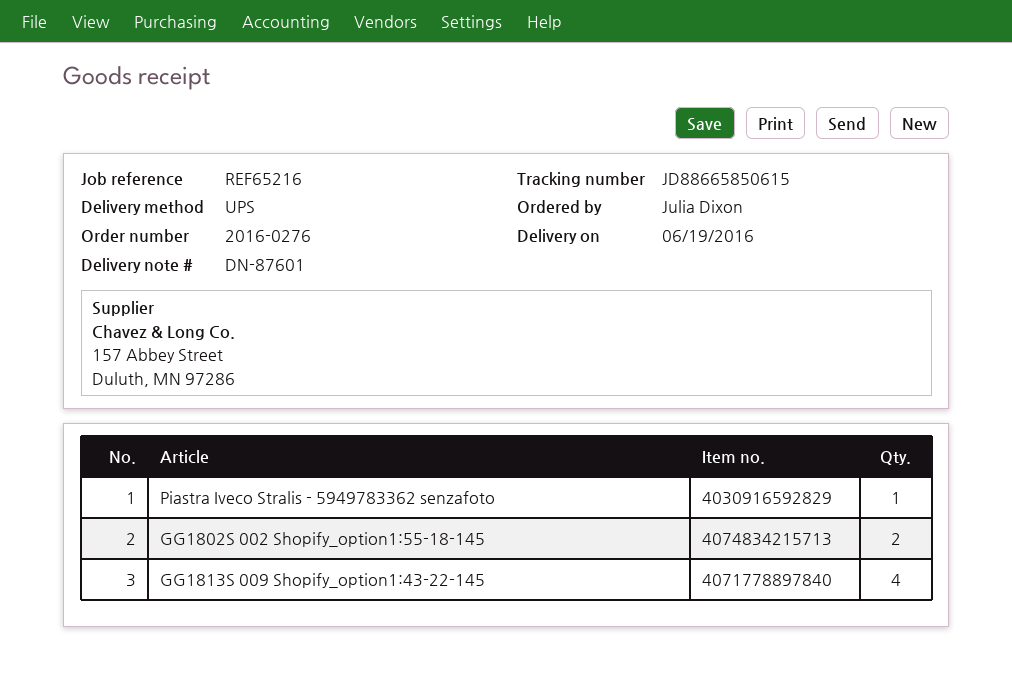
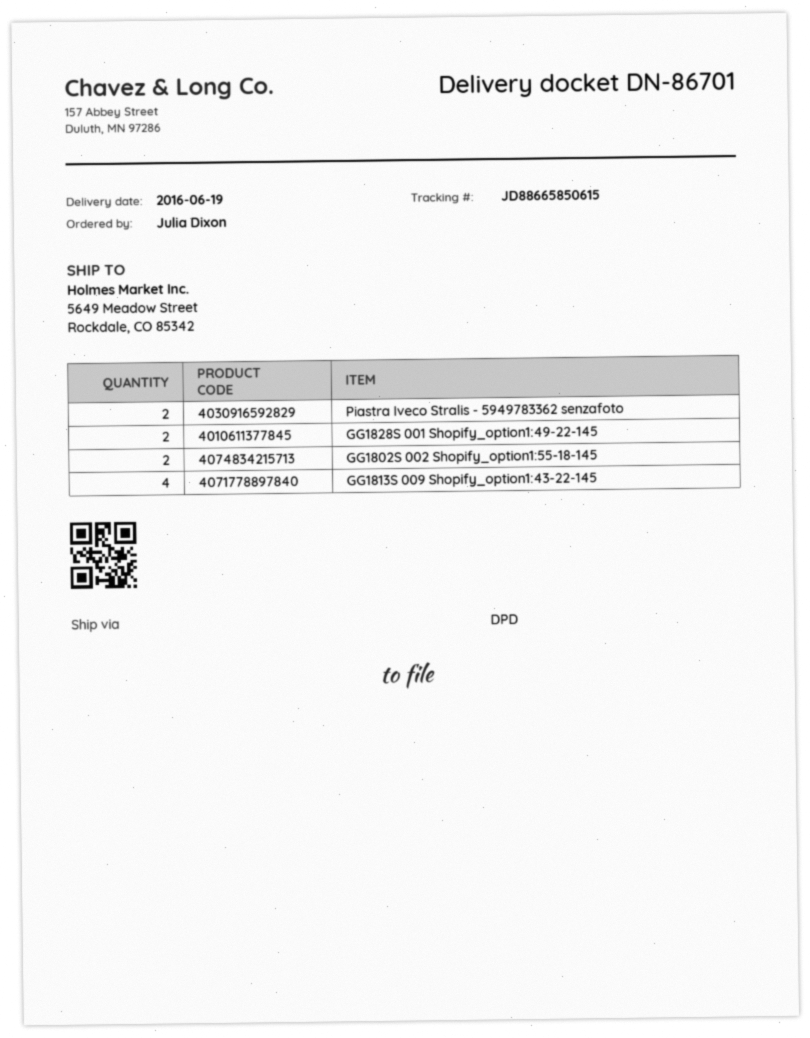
delivery note number: DN-87601 -> DN-86701
shipping method: UPS -> DPD
Piastra Iveco Stralis - 5949783362 senzafoto: 1 -> 2
GG1828S 001 Shopify_option1:49-22-145: none -> 2

